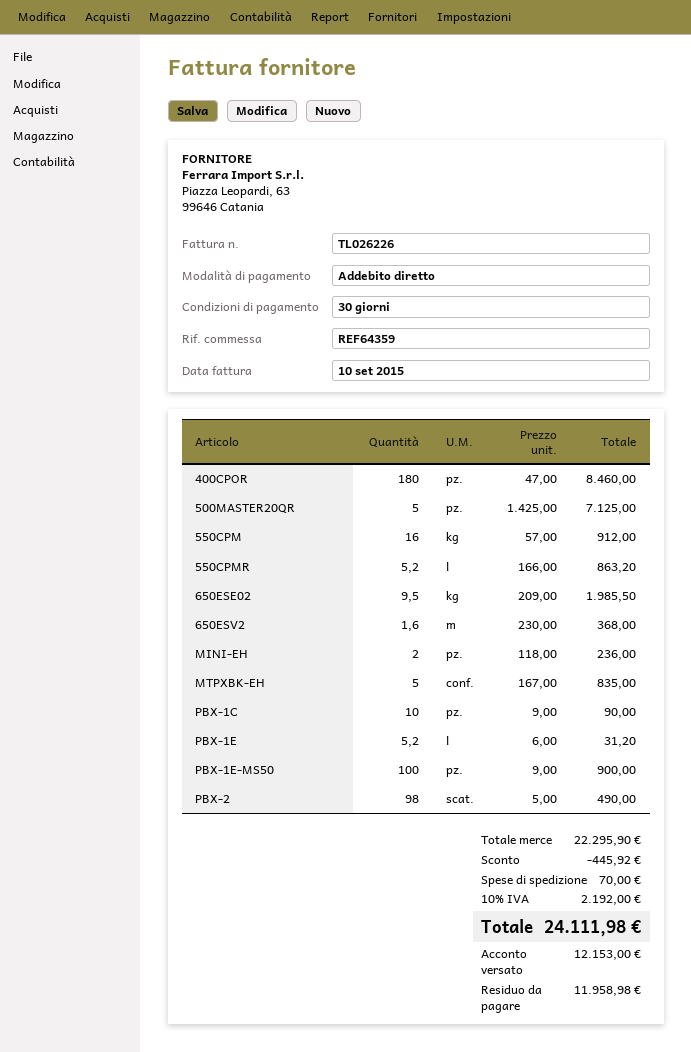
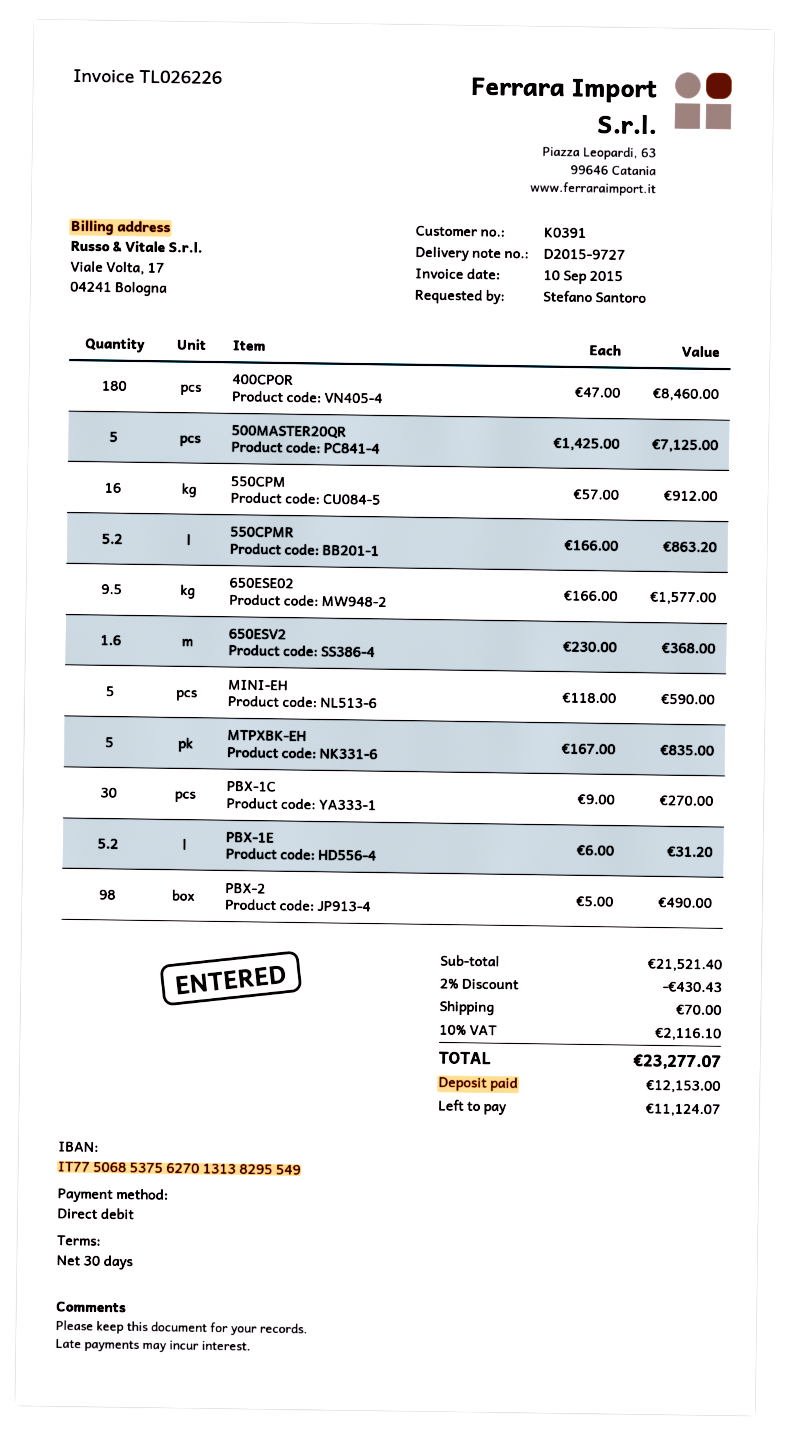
650ESE02: 9.5 x 209.00 = 1985.50 -> 9.5 x 166.00 = 1577.00
MINI-EH: 2 x 118.00 = 236.00 -> 5 x 118.00 = 590.00
PBX-1C: 10 x 9.00 = 90.00 -> 30 x 9.00 = 270.00
PBX-1E-MS50: 100 x 9.00 = 900.00 -> none
subtotal: 22295.90 -> 21521.40
discount: 445.92 -> 430.43
tax: 10% = 2192.00 -> 10% = 2116.10
total: 24111.98 -> 23277.07
balance: 11958.98 -> 11124.07

